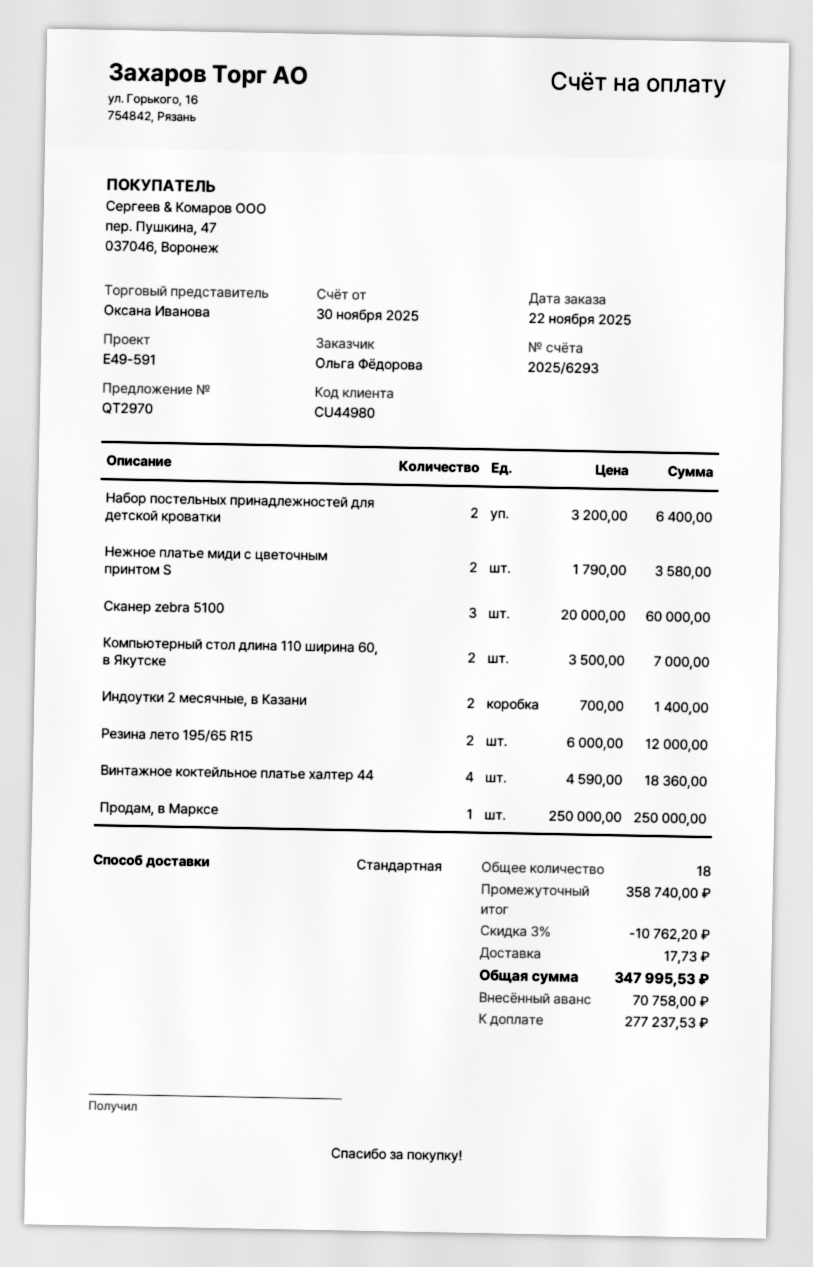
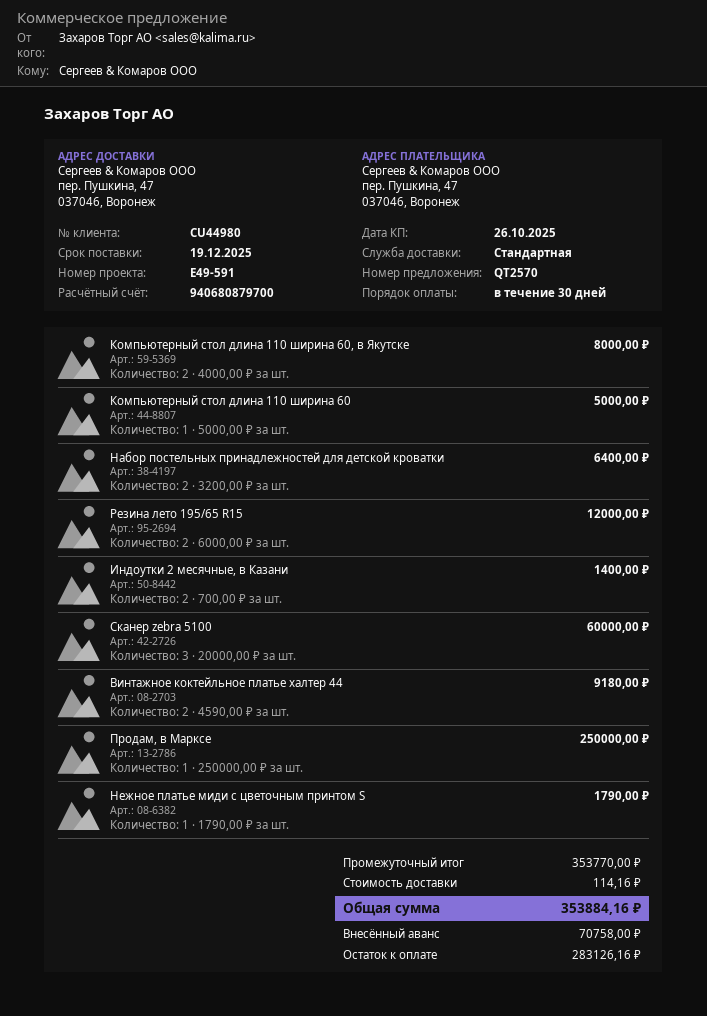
quote number: QT2970 -> QT2570
Нежное платье миди с цветочным принтом S: 2 x 1790.00 = 3580.00 -> 1 x 1790.00 = 1790.00
Компьютерный стол длина 110 ширина 60, в Якутске: 2 x 3500.00 = 7000.00 -> 2 x 4000.00 = 8000.00
Винтажное коктейльное платье халтер 44: 4 x 4590.00 = 18360.00 -> 2 x 4590.00 = 9180.00
Компьютерный стол длина 110 ширина 60: none -> 1 x 5000.00 = 5000.00
subtotal: 358740.00 -> 353770.00
discount: 3% = 10762.20 -> none
shipping: 17.73 -> 114.16
total: 347995.53 -> 353884.16
balance: 277237.53 -> 283126.16

